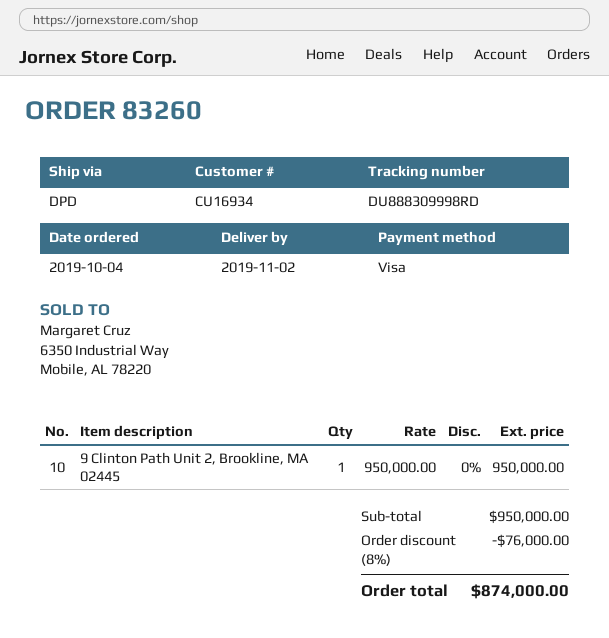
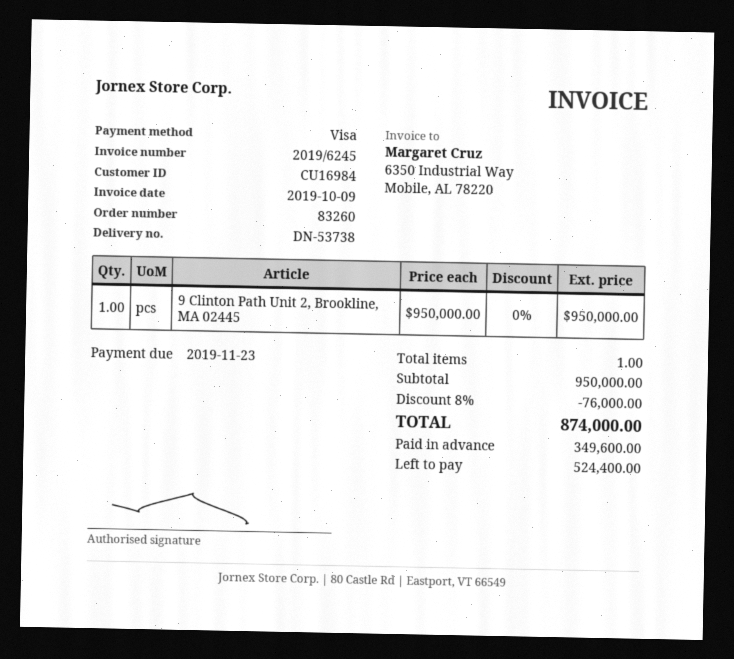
customer number: CU16934 -> CU16984

